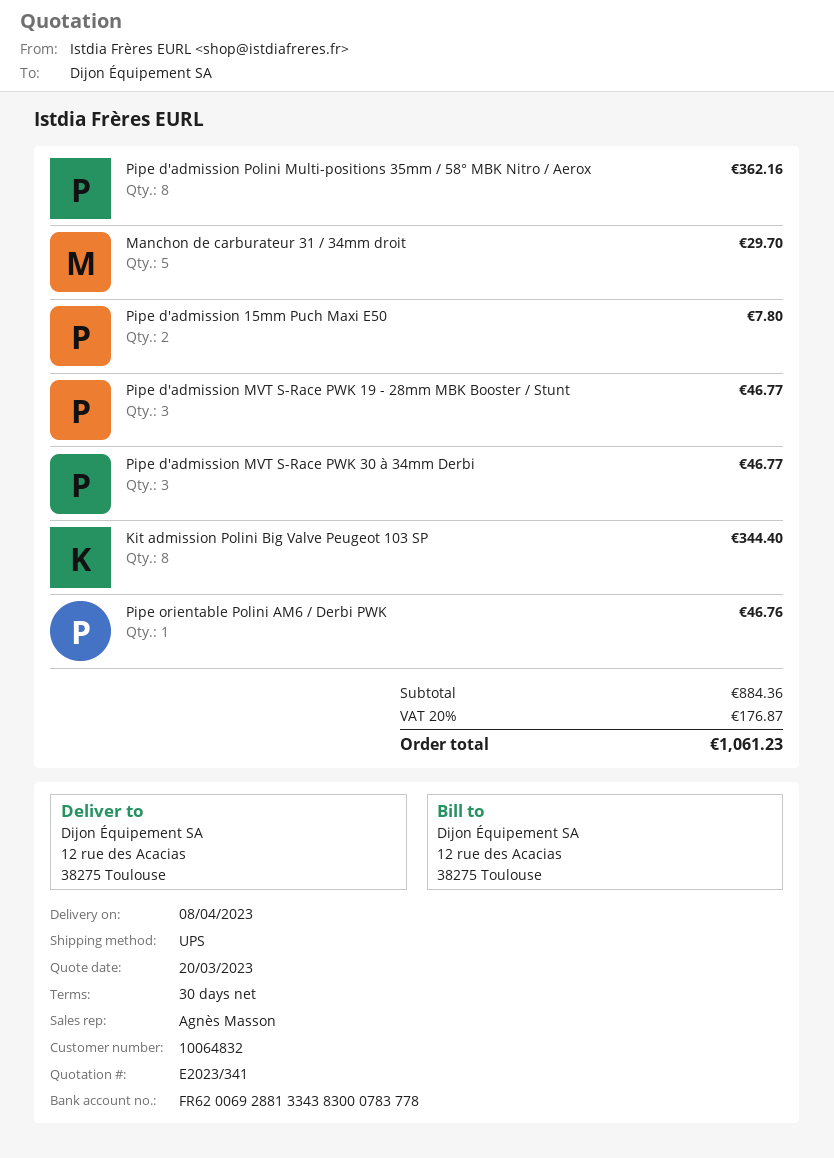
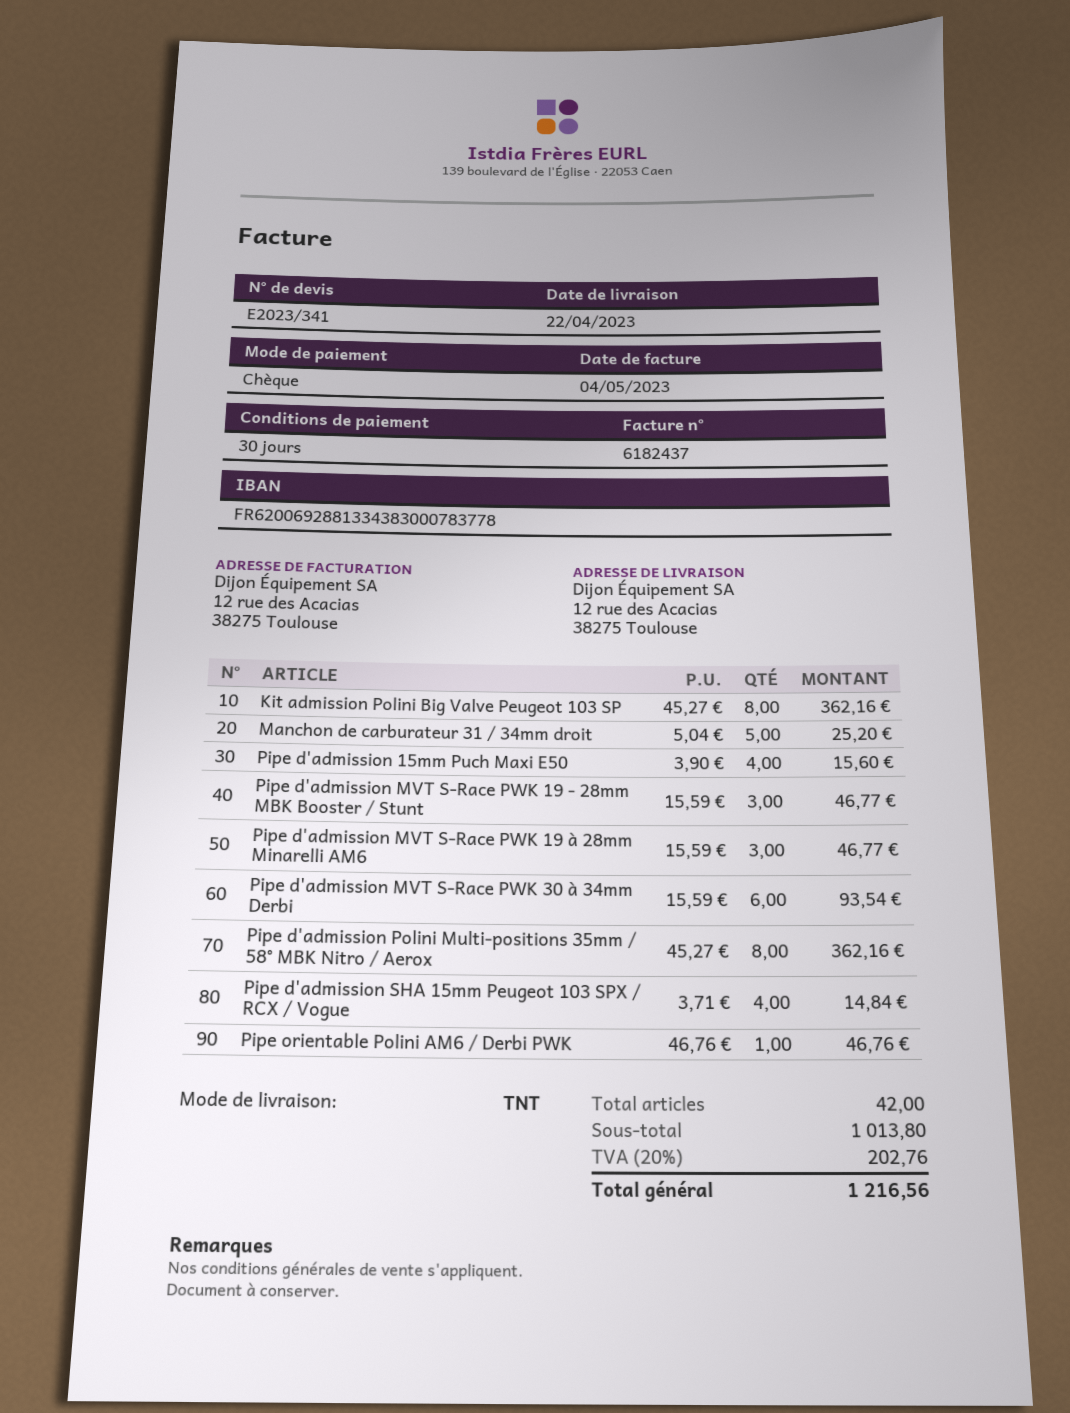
delivery date: 2023-04-08 -> 2023-04-22
shipping method: UPS -> TNT
Manchon de carburateur 31 / 34mm droit: 5 for 29.70 -> 5 for 25.20
Pipe d'admission 15mm Puch Maxi E50: 2 for 7.80 -> 4 for 15.60
Pipe d'admission MVT S-Race PWK 30 à 34mm Derbi: 3 for 46.77 -> 6 for 93.54
Kit admission Polini Big Valve Peugeot 103 SP: 8 for 344.40 -> 8 for 362.16
Pipe d'admission MVT S-Race PWK 19 à 28mm Minarelli AM6: none -> 3 for 46.77
Pipe d'admission SHA 15mm Peugeot 103 SPX / RCX / Vogue: none -> 4 for 14.84
subtotal: 884.36 -> 1013.80
tax: 20% = 176.87 -> 20% = 202.76
total: 1061.23 -> 1216.56

